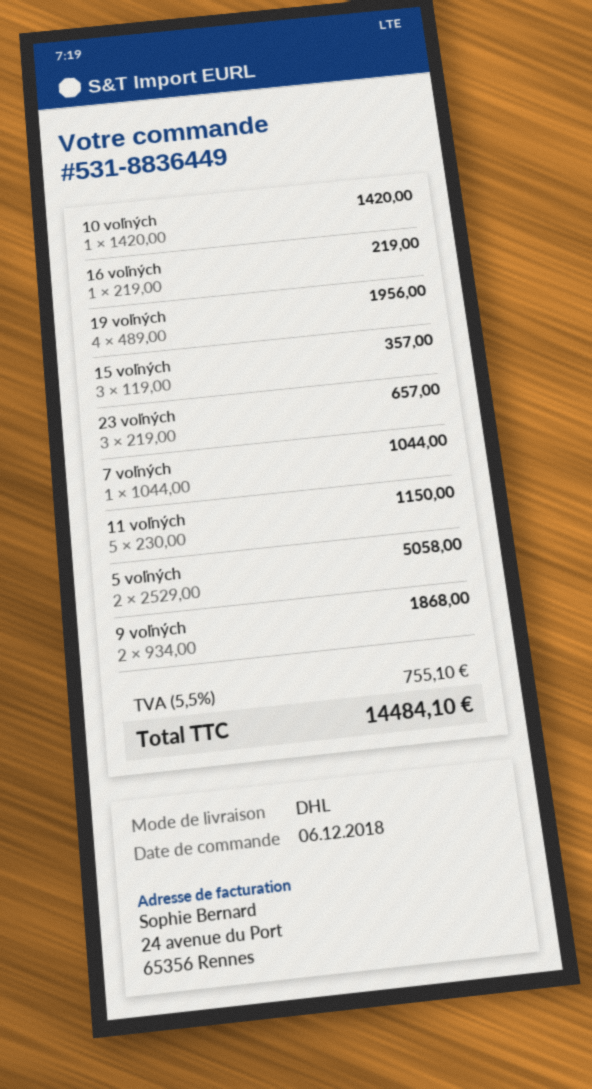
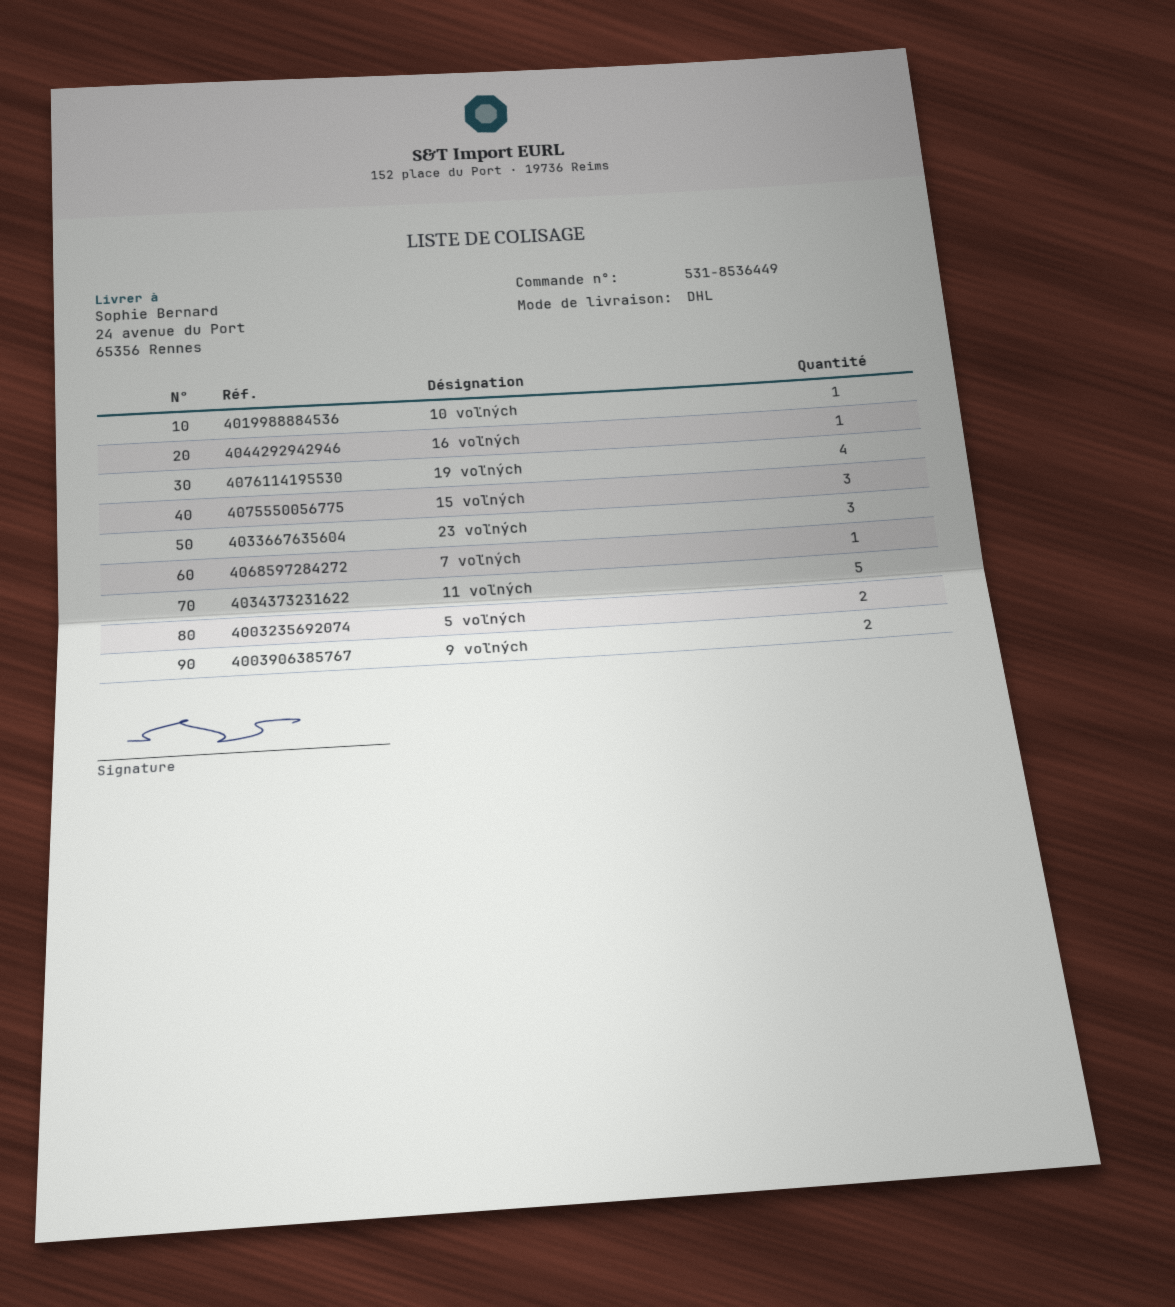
order number: 531-8836449 -> 531-8536449

